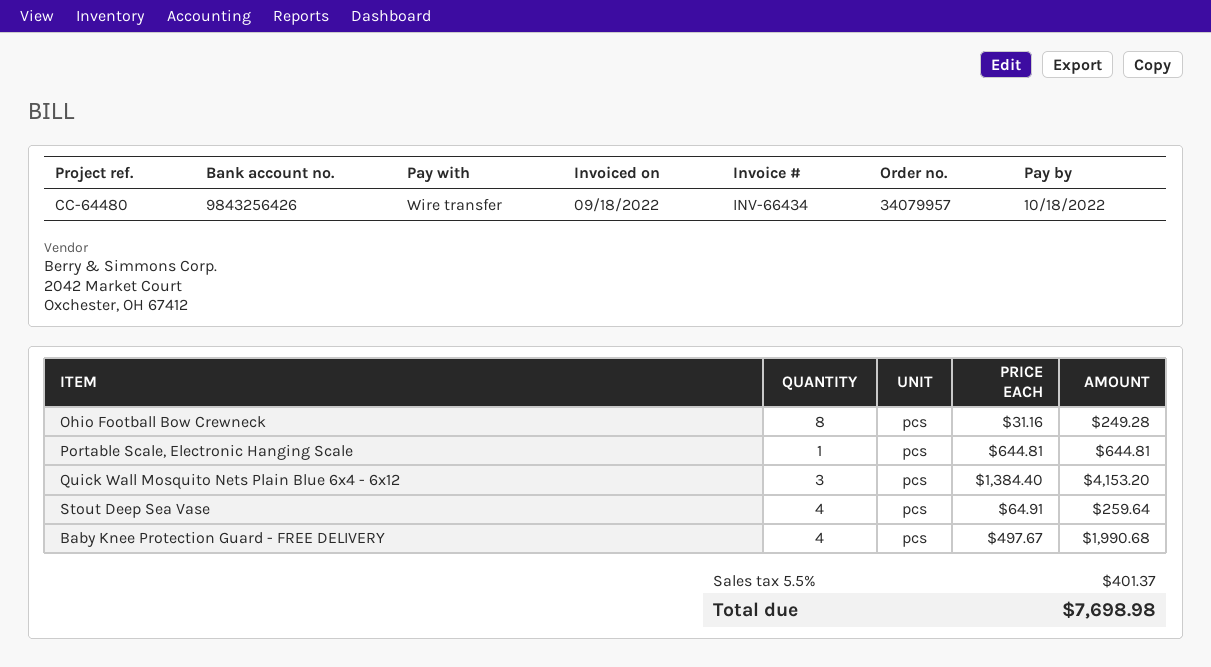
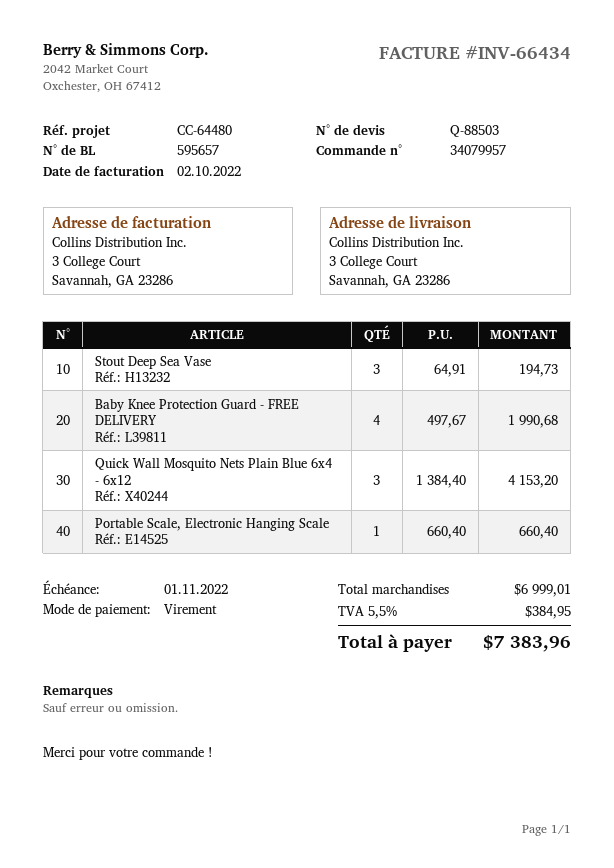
invoice date: 2022-09-18 -> 2022-10-02
due date: 2022-10-18 -> 2022-11-01
Ohio Football Bow Crewneck: 8 x 31.16 = 249.28 -> none
Portable Scale, Electronic Hanging Scale: 1 x 644.81 = 644.81 -> 1 x 660.40 = 660.40
Stout Deep Sea Vase: 4 x 64.91 = 259.64 -> 3 x 64.91 = 194.73
tax: 5.5% = 401.37 -> 5.5% = 384.95
total: 7698.98 -> 7383.96

